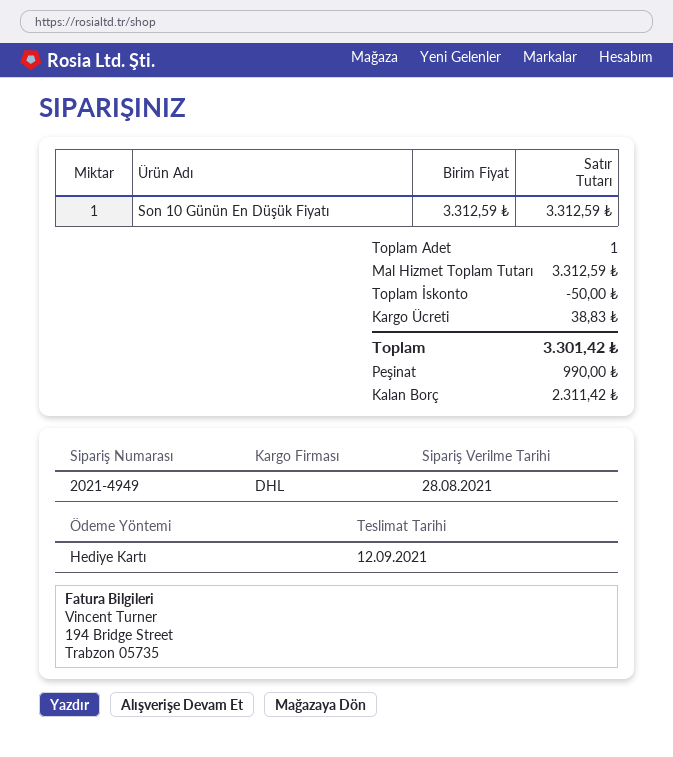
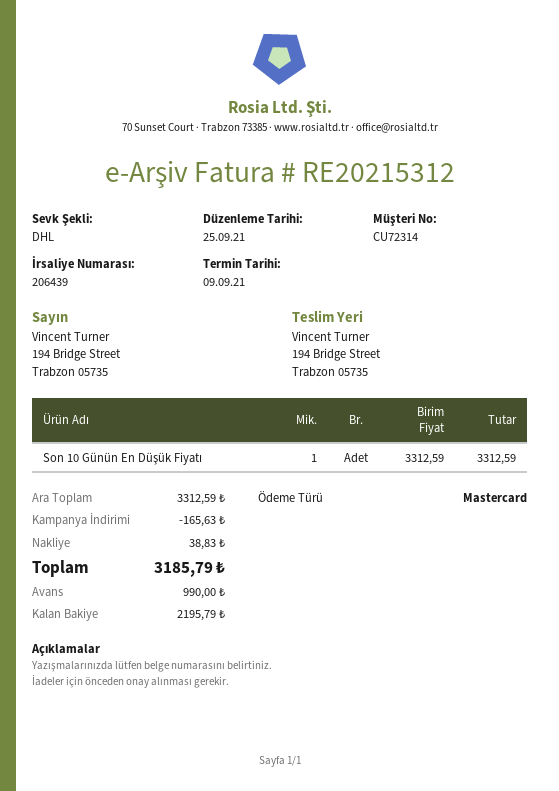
delivery date: 2021-09-12 -> 2021-09-09
payment method: gift card -> Mastercard
discount: 50.00 -> 165.63
total: 3301.42 -> 3185.79
balance: 2311.42 -> 2195.79

